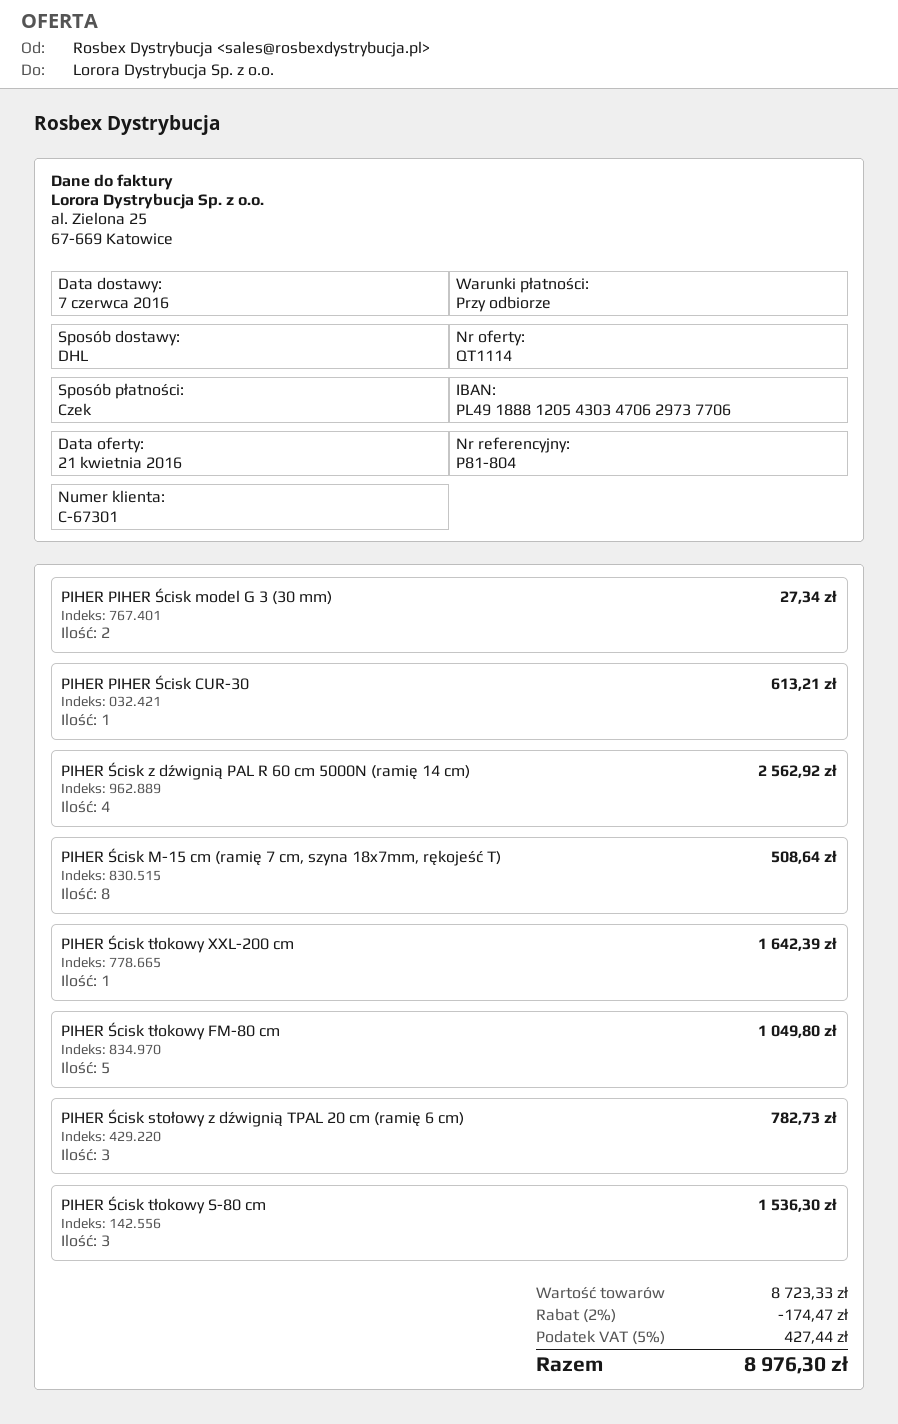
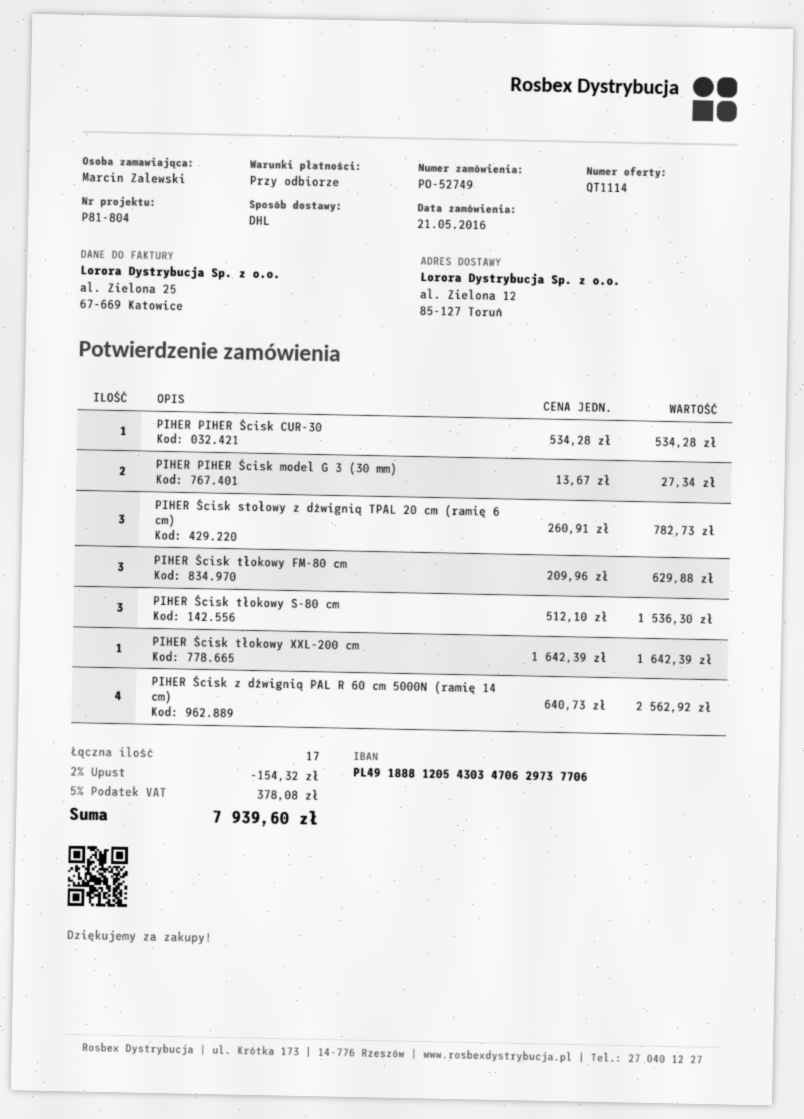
PIHER PIHER Ścisk CUR-30: 1 for 613.21 -> 1 for 534.28
PIHER Ścisk M-15 cm (ramię 7 cm, szyna 18x7mm, rękojeść T): 8 for 508.64 -> none
PIHER Ścisk tłokowy FM-80 cm: 5 for 1049.80 -> 3 for 629.88
discount: 2% = 174.47 -> 2% = 154.32
tax: 5% = 427.44 -> 5% = 378.08
total: 8976.30 -> 7939.60

